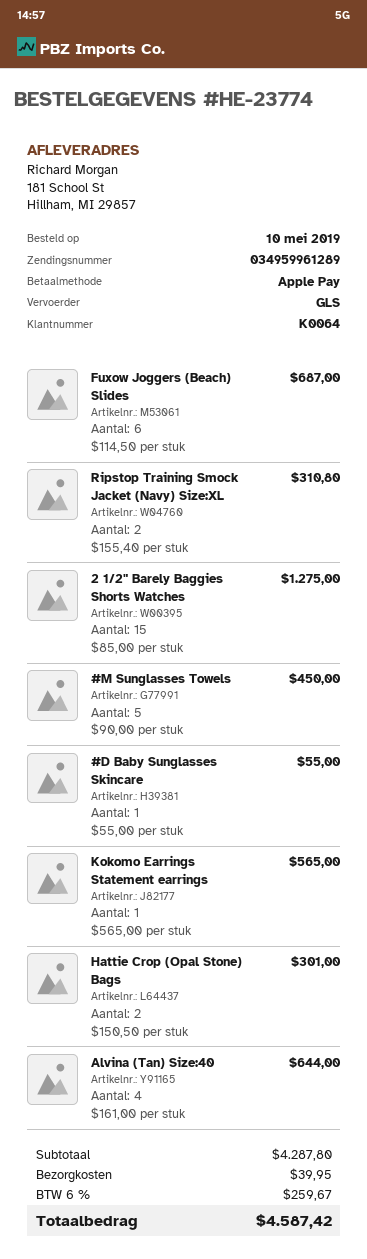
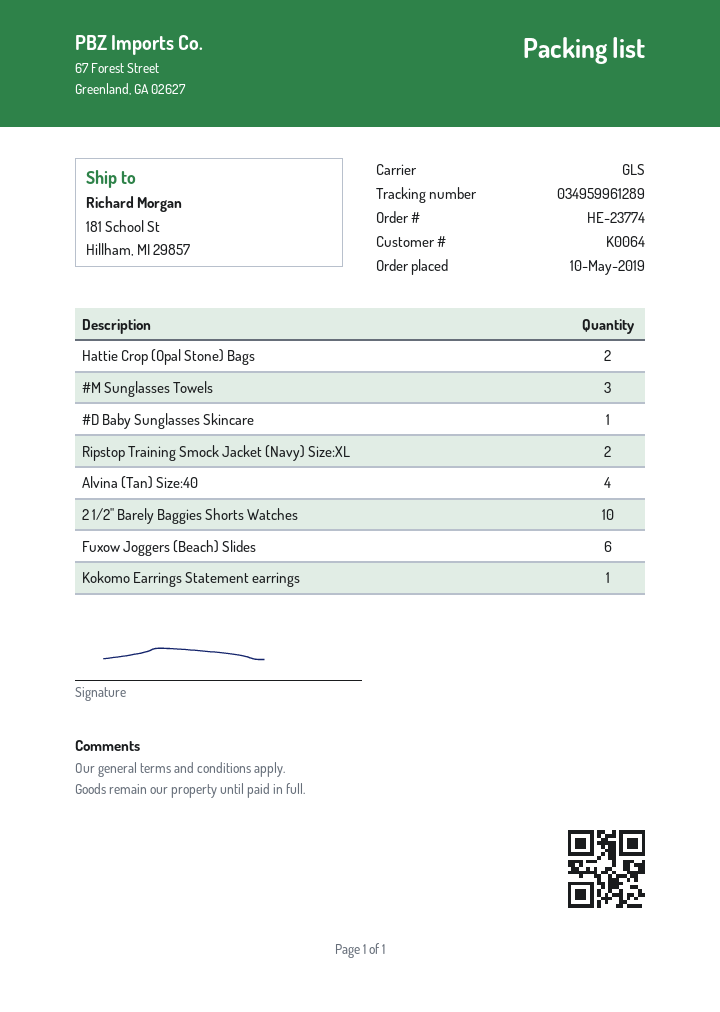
2 1/2" Barely Baggies Shorts Watches: 15 -> 10
#M Sunglasses Towels: 5 -> 3

